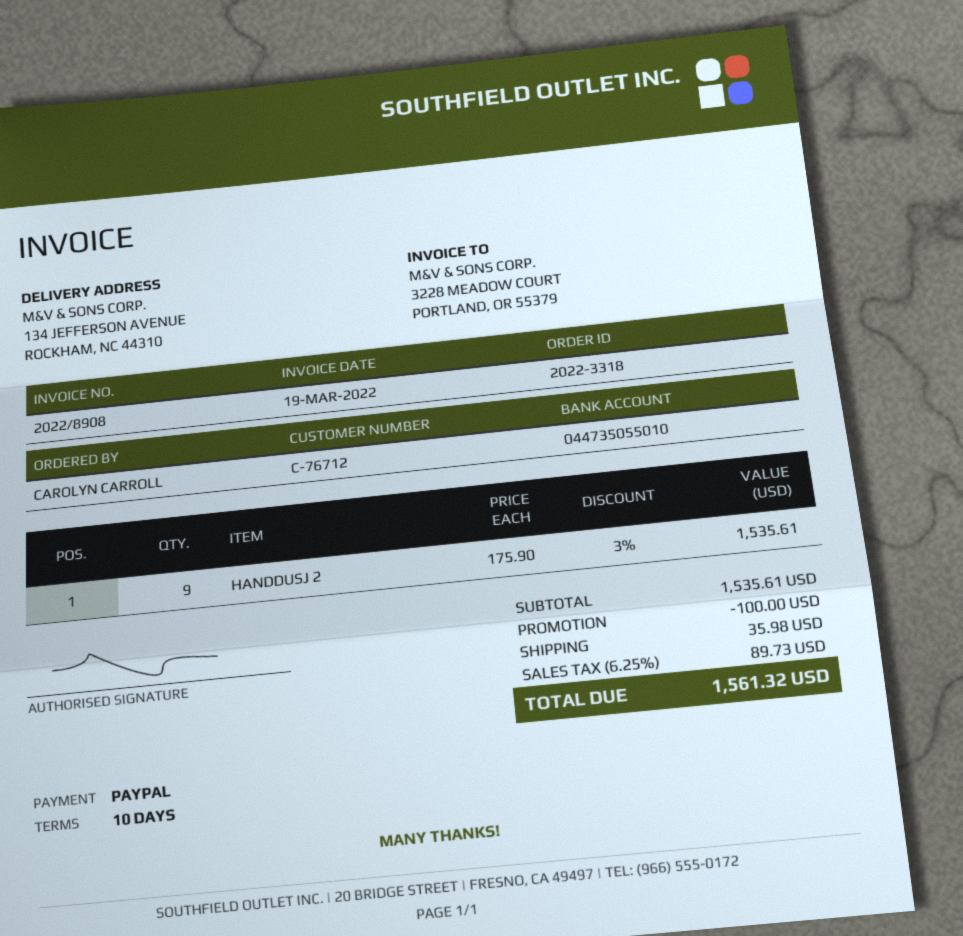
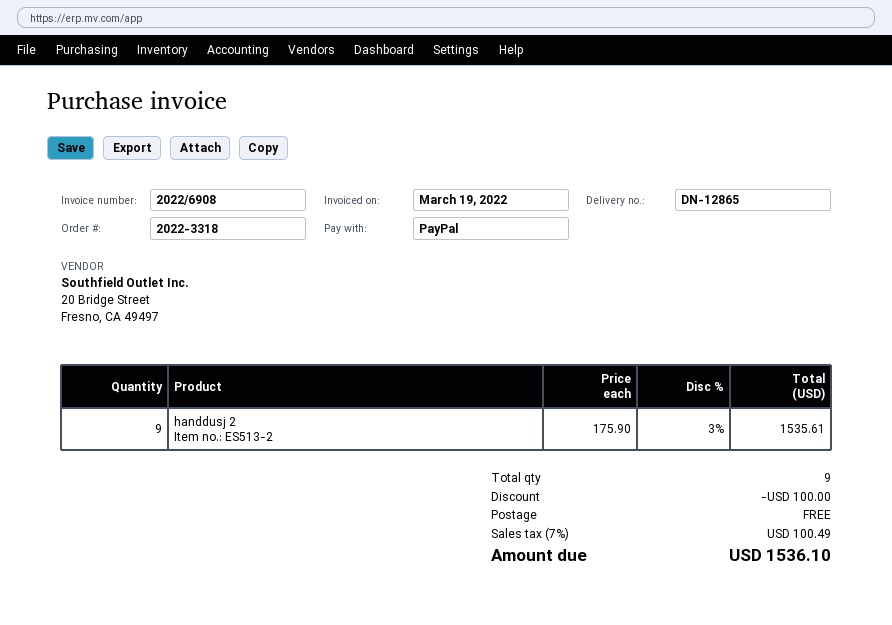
invoice number: 2022/8908 -> 2022/6908
shipping: 35.98 -> 0.00
tax: 6.25% = 89.73 -> 7% = 100.49
total: 1561.32 -> 1536.10

